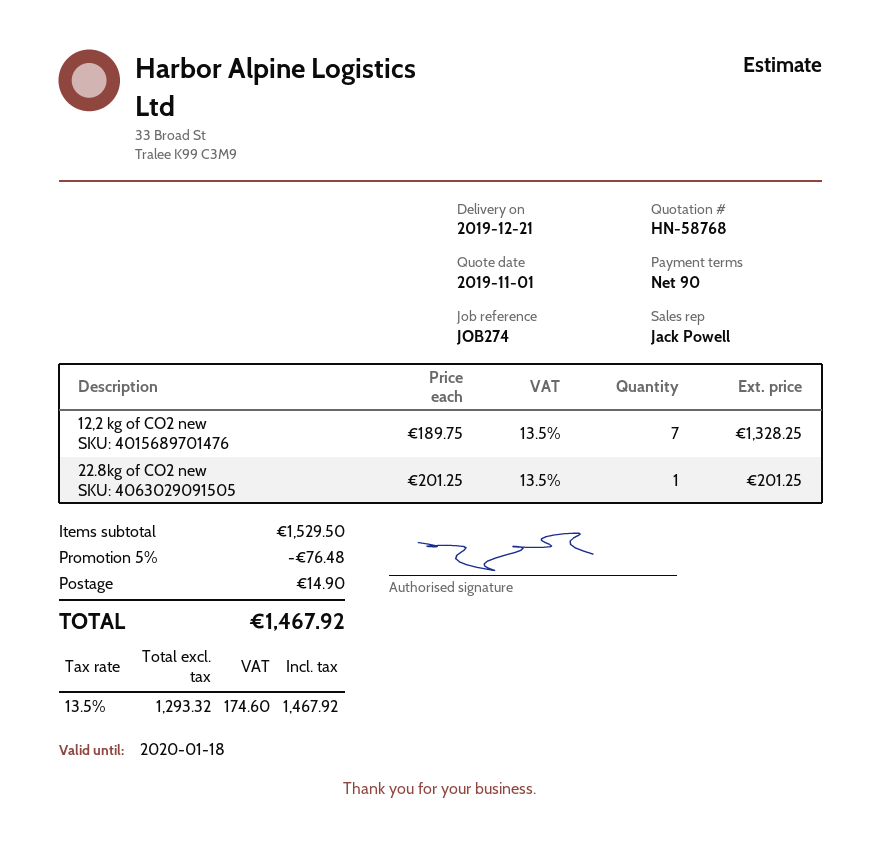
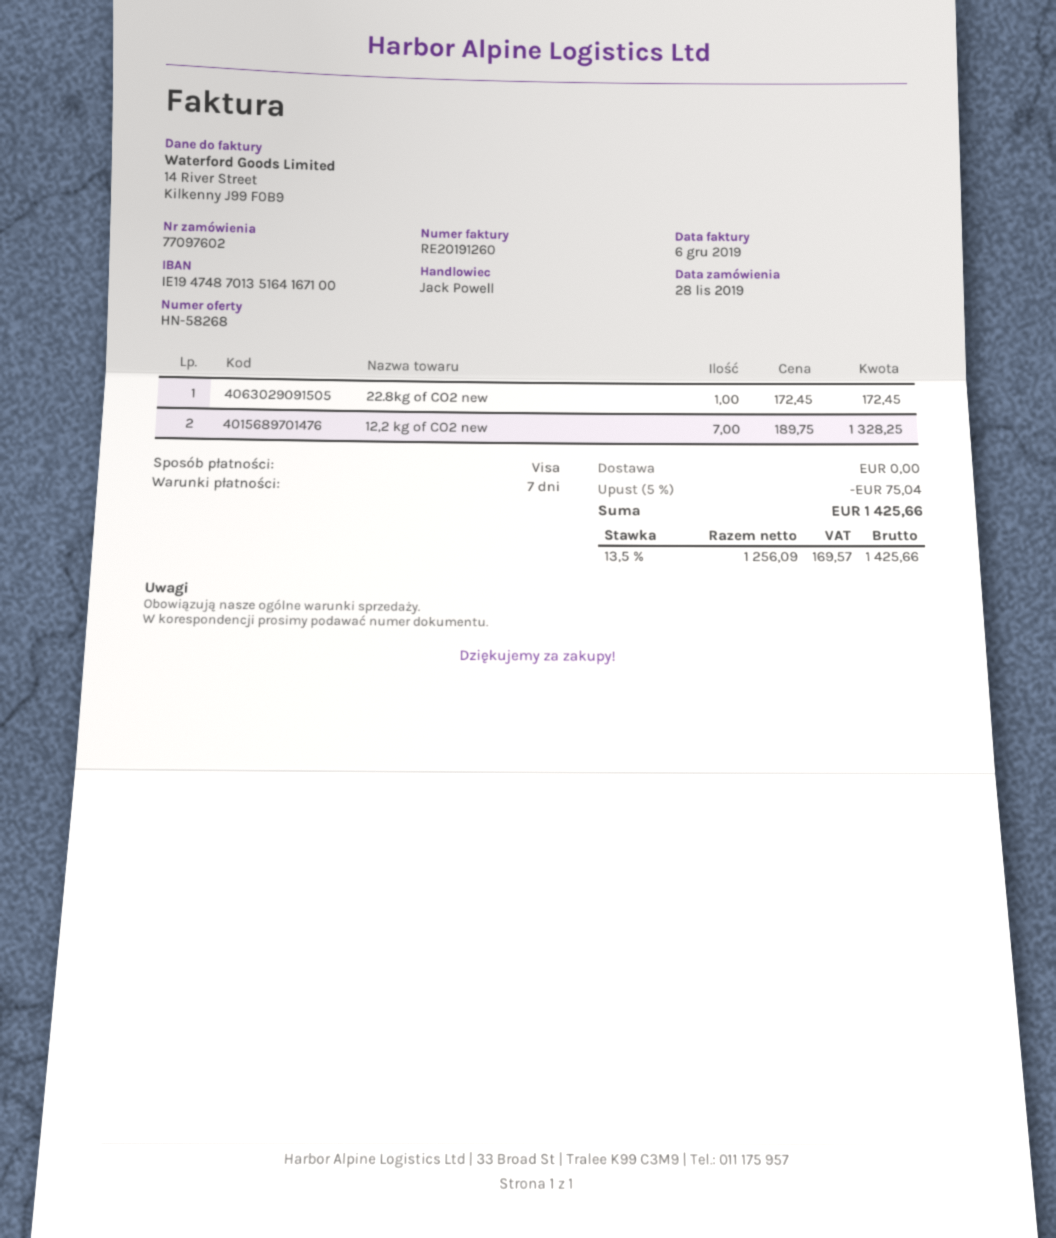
quote number: HN-58768 -> HN-58268
payment terms: 90 days -> 7 days
22.8kg of CO2 new: 1 x 201.25 = 201.25 -> 1 x 172.45 = 172.45
discount: 5% = 76.48 -> 5% = 75.04
shipping: 14.90 -> 0.00
net: 1293.32 -> 1256.09
tax: 13.5% = 174.60 -> 13.5% = 169.57
total: 1467.92 -> 1425.66

